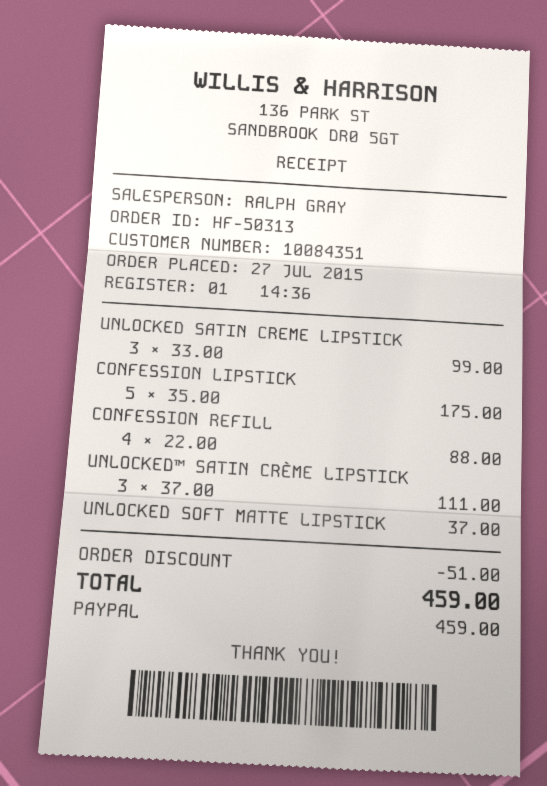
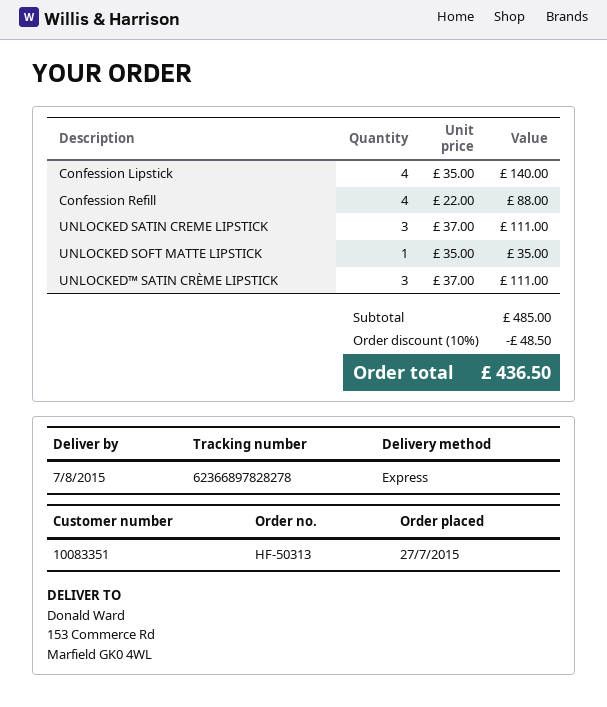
customer number: 10084351 -> 10083351
UNLOCKED SATIN CREME LIPSTICK: 3 x 33.00 = 99.00 -> 3 x 37.00 = 111.00
CONFESSION LIPSTICK: 5 x 35.00 = 175.00 -> 4 x 35.00 = 140.00
UNLOCKED SOFT MATTE LIPSTICK: 1 x 37.00 = 37.00 -> 1 x 35.00 = 35.00
discount: 51.00 -> 48.50
total: 459.00 -> 436.50

